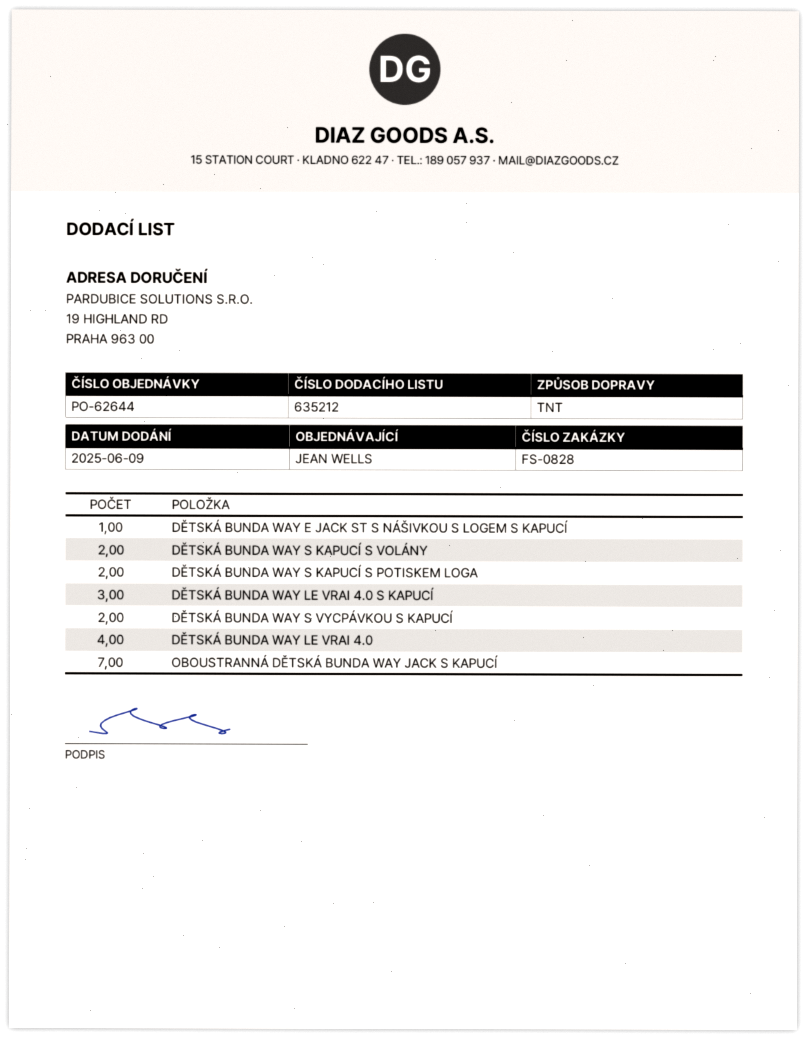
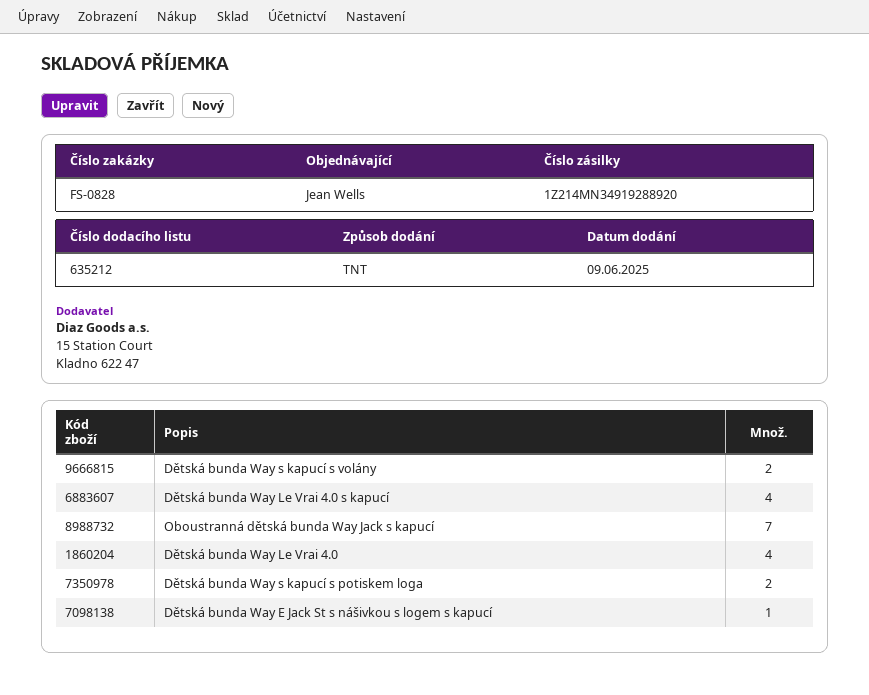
DĚTSKÁ BUNDA WAY LE VRAI 4.0 S KAPUCÍ: 3 -> 4
DĚTSKÁ BUNDA WAY S VYCPÁVKOU S KAPUCÍ: 2 -> none

